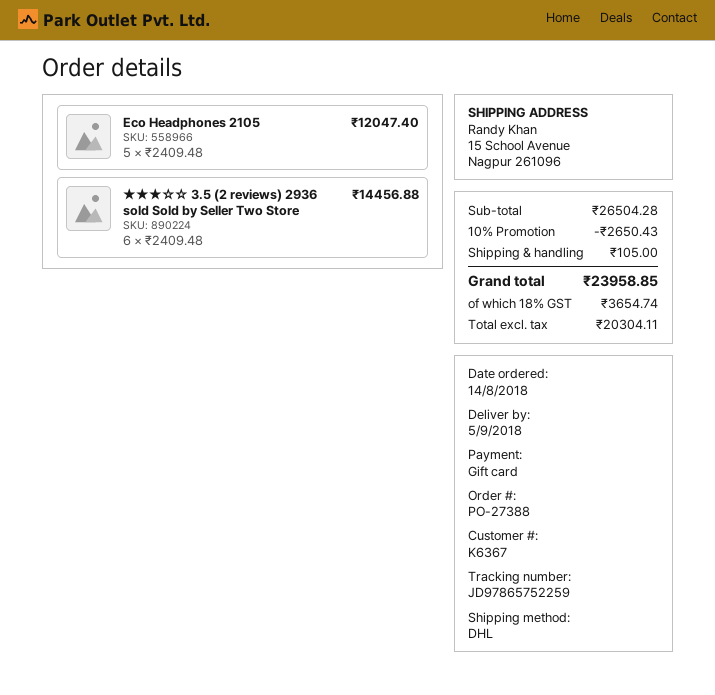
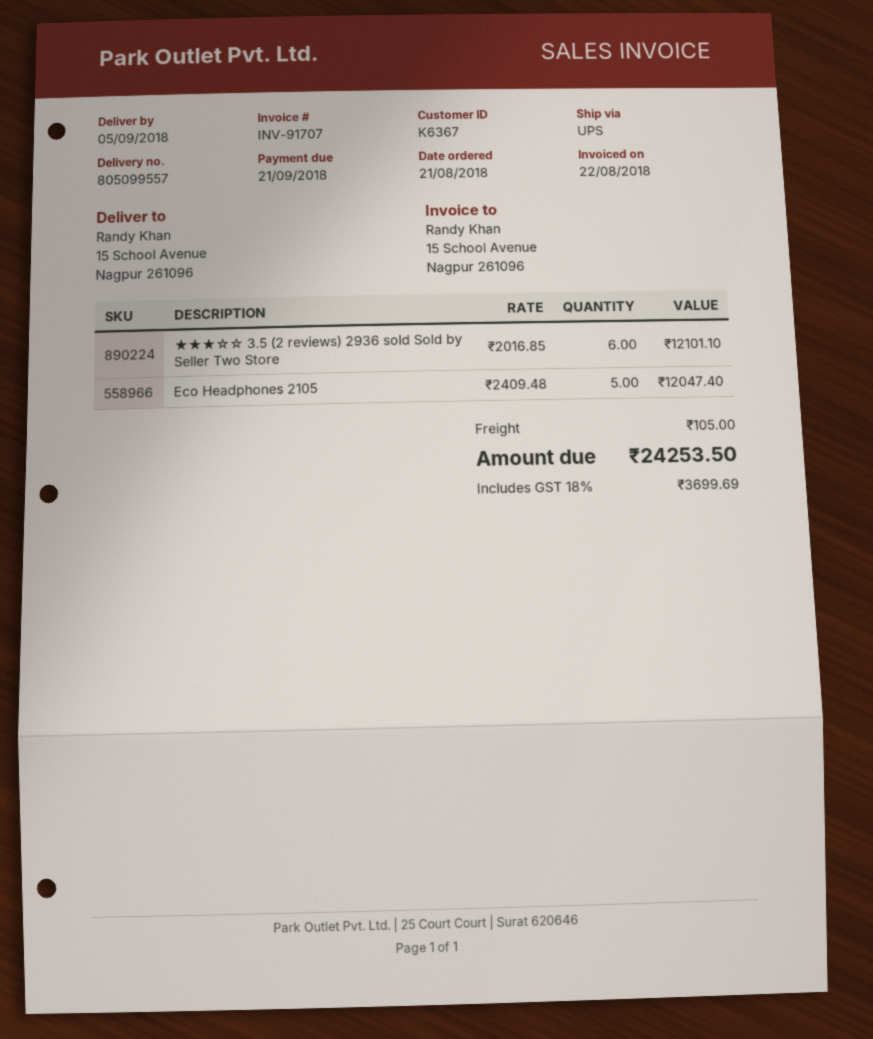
order date: 2018-08-14 -> 2018-08-21
shipping method: DHL -> UPS
★★★☆☆ 3.5 (2 reviews) 2936 sold Sold by Seller Two Store: 6 x 2409.48 = 14456.88 -> 6 x 2016.85 = 12101.10
discount: 10% = 2650.43 -> none
tax: 18% = 3654.74 -> 18% = 3699.69
total: 23958.85 -> 24253.50

